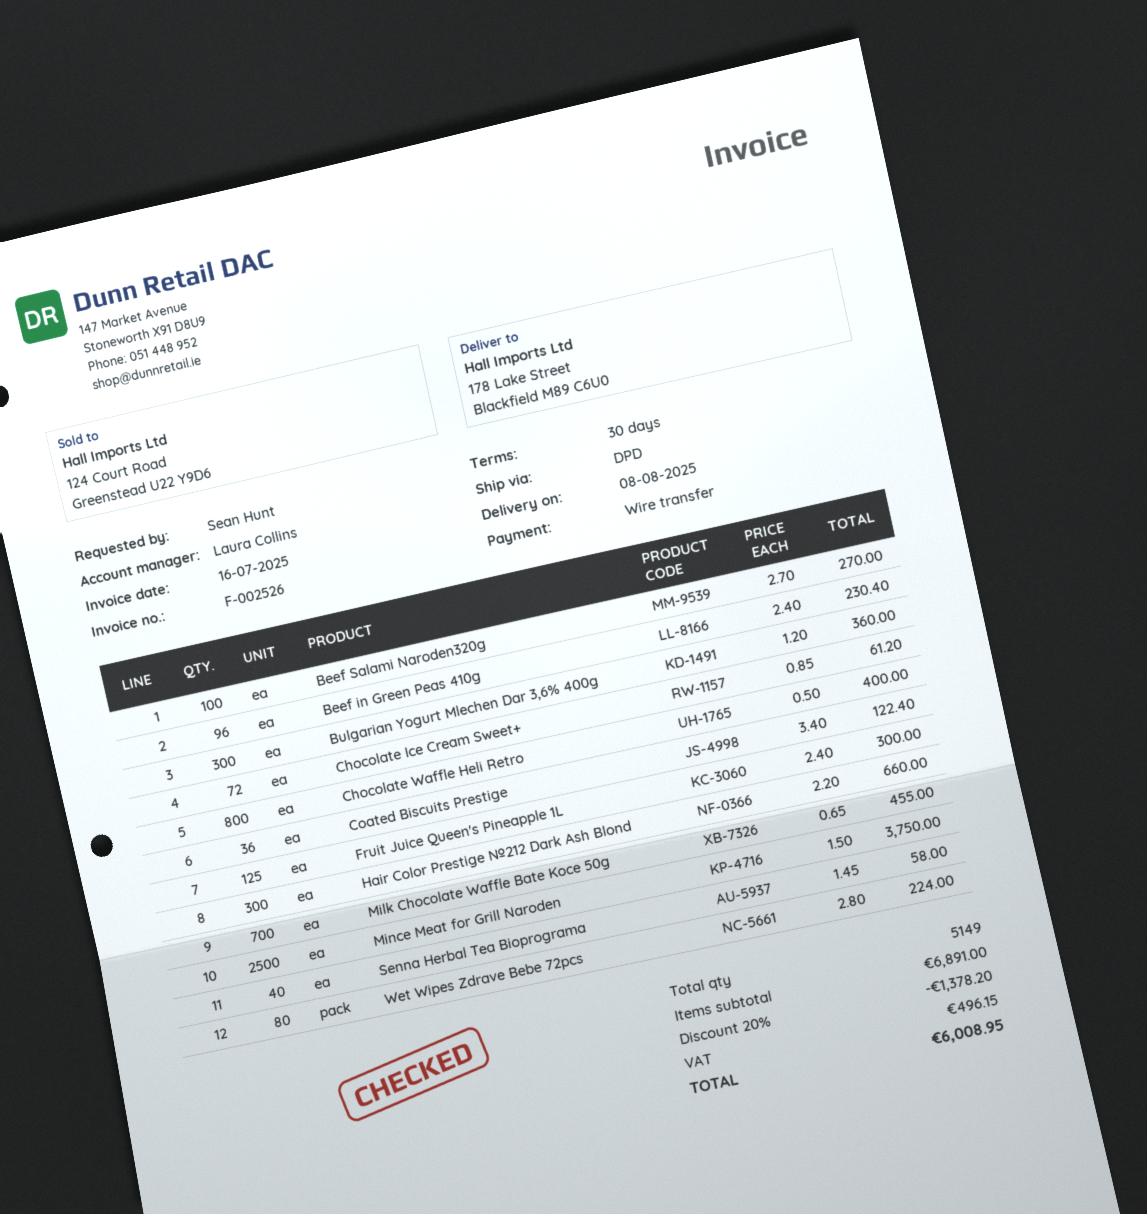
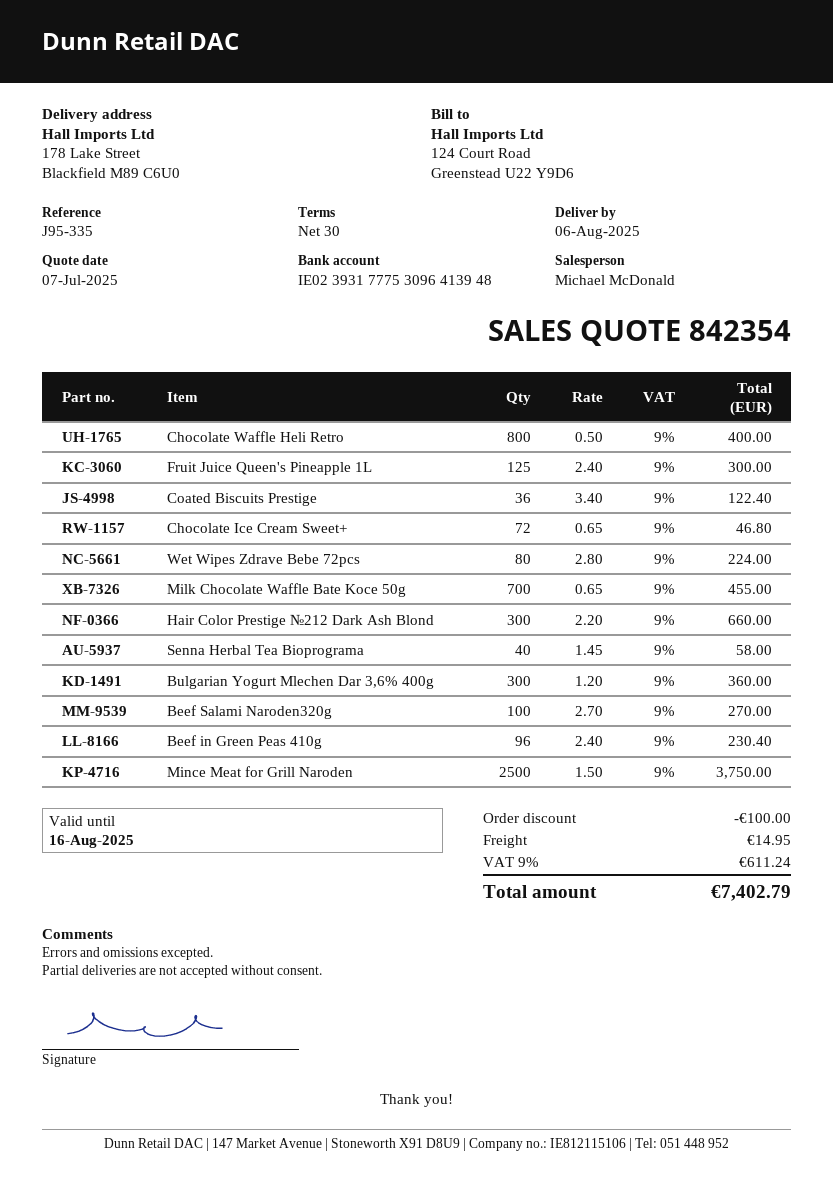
delivery date: 2025-08-08 -> 2025-08-06
sales rep: Laura Collins -> Michael McDonald
Chocolate Ice Cream Sweet+: 72 x 0.85 = 61.20 -> 72 x 0.65 = 46.80
discount: 1378.20 -> 100.00
shipping: none -> 14.95
tax: 496.15 -> 611.24
total: 6008.95 -> 7402.79

